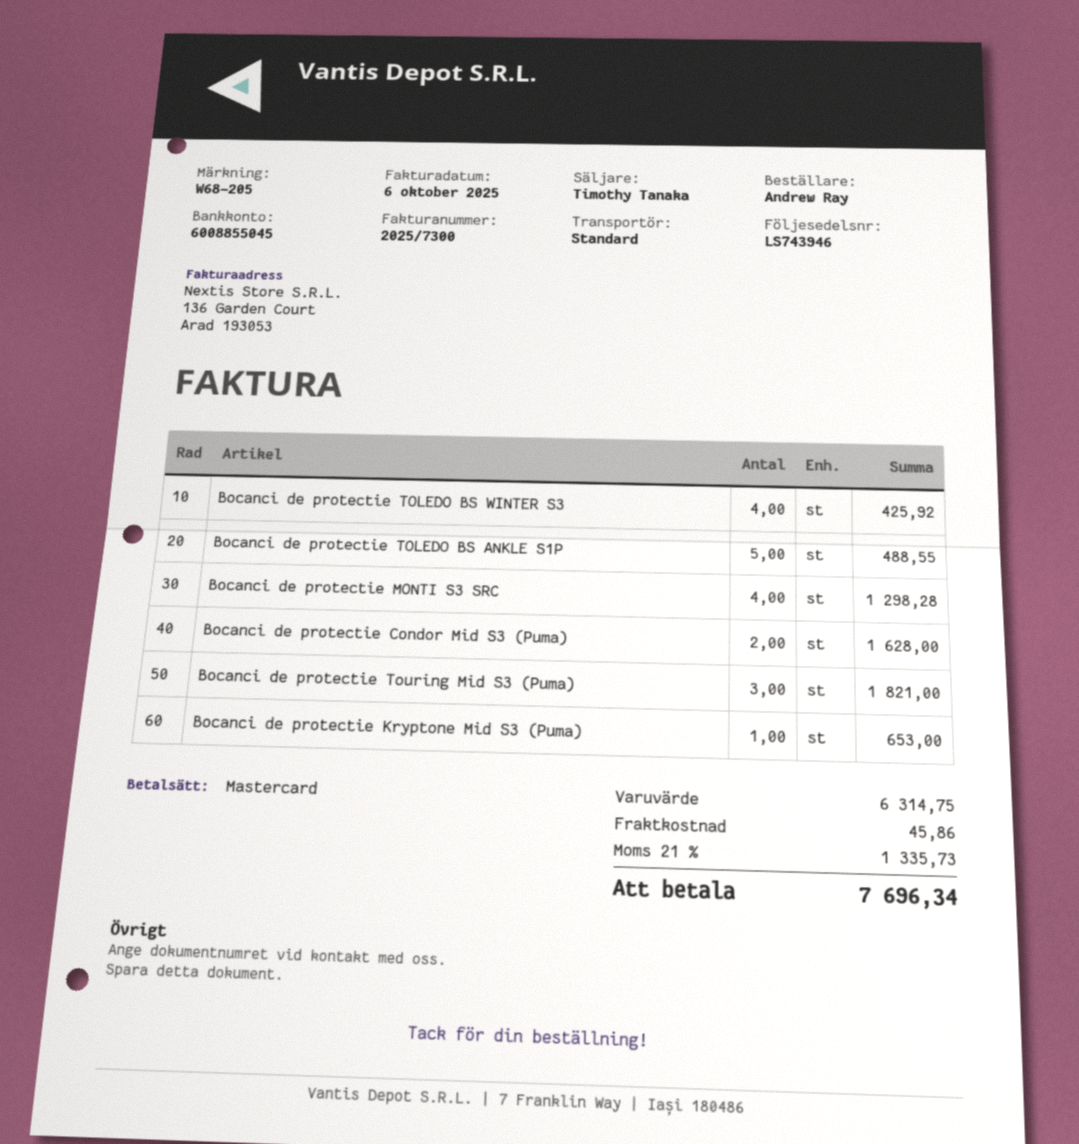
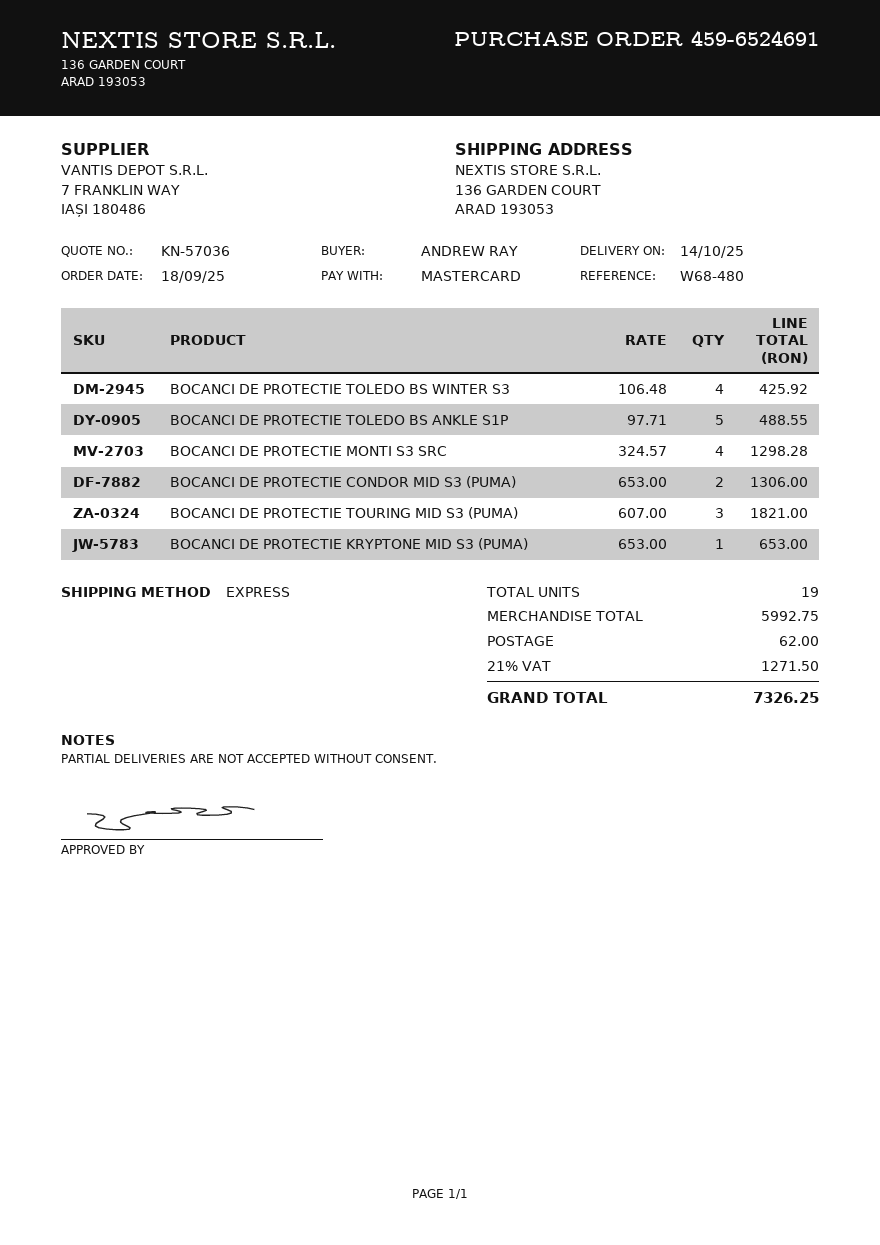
reference: W68-205 -> W68-480
shipping method: standard -> express
Bocanci de protectie Condor Mid S3 (Puma): 2 for 1628.00 -> 2 for 1306.00
subtotal: 6314.75 -> 5992.75
shipping: 45.86 -> 62.00
tax: 21% = 1335.73 -> 21% = 1271.50
total: 7696.34 -> 7326.25

